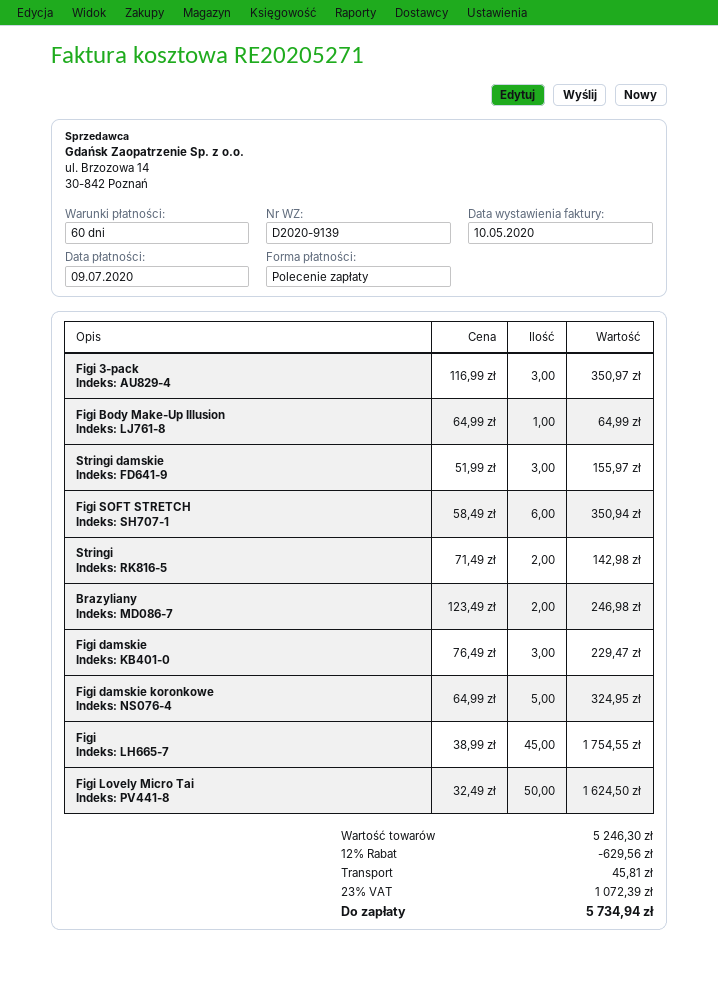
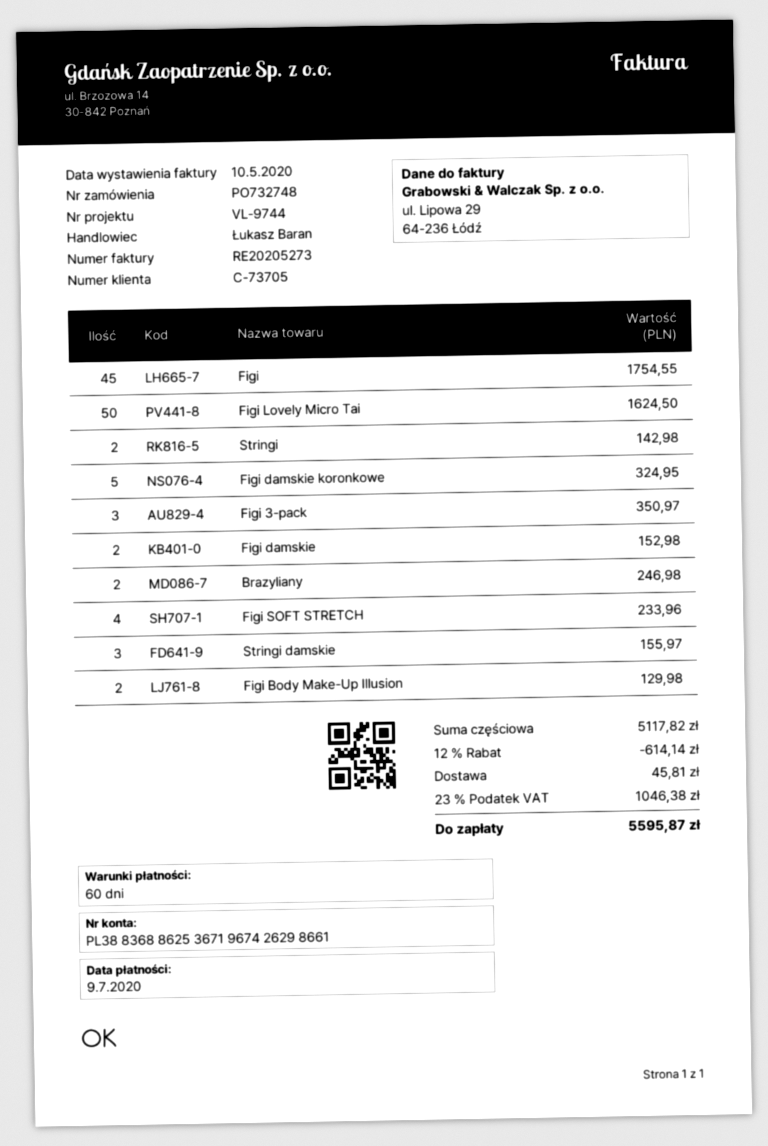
invoice number: RE20205271 -> RE20205273
Figi Body Make-Up Illusion: 1 for 64.99 -> 2 for 129.98
Figi SOFT STRETCH: 6 for 350.94 -> 4 for 233.96
Figi damskie: 3 for 229.47 -> 2 for 152.98
subtotal: 5246.30 -> 5117.82
discount: 12% = 629.56 -> 12% = 614.14
tax: 23% = 1072.39 -> 23% = 1046.38
total: 5734.94 -> 5595.87

